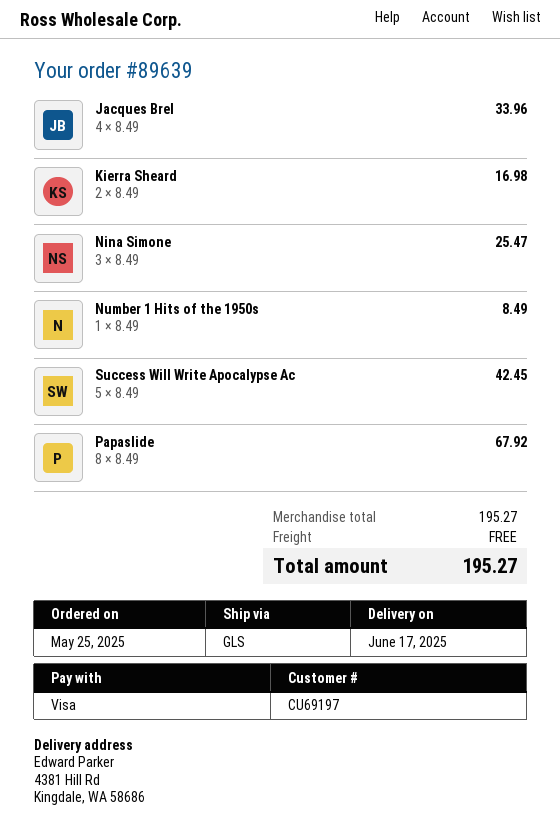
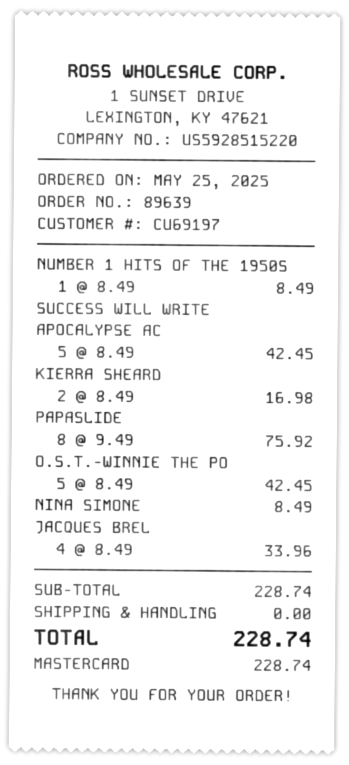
payment method: Visa -> Mastercard
Nina Simone: 3 x 8.49 = 25.47 -> 1 x 8.49 = 8.49
Papaslide: 8 x 8.49 = 67.92 -> 8 x 9.49 = 75.92
O.S.T.-WINNIE THE PO: none -> 5 x 8.49 = 42.45
subtotal: 195.27 -> 228.74
total: 195.27 -> 228.74

